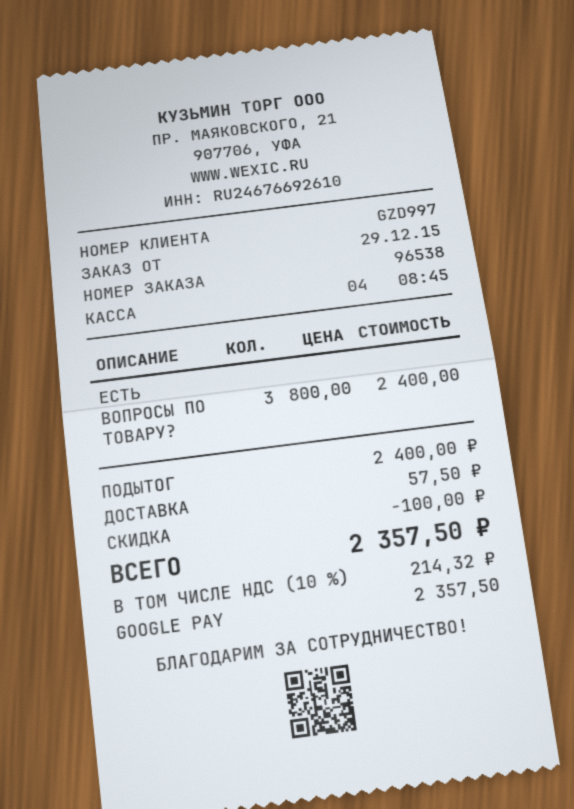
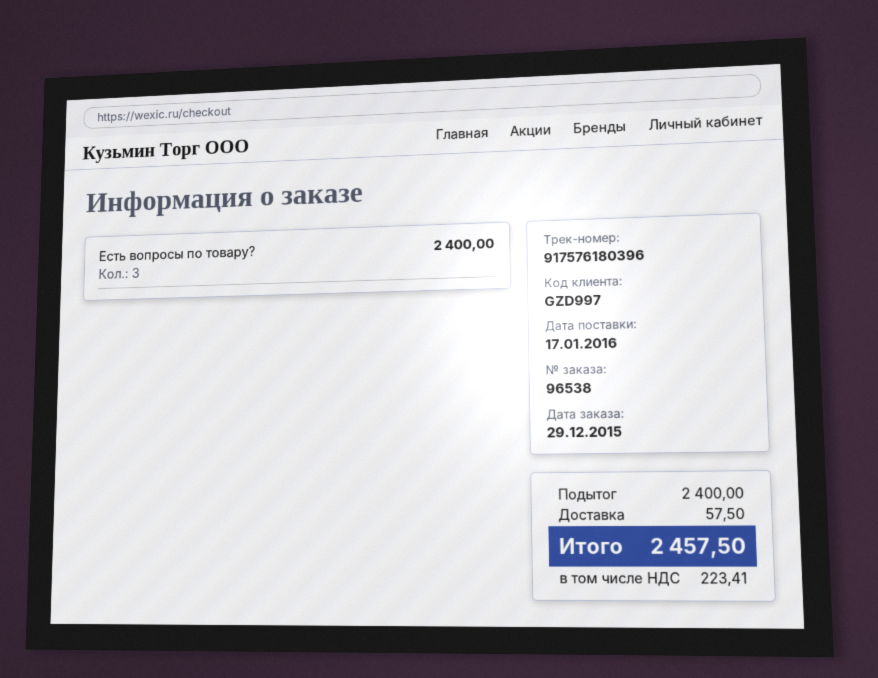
discount: 100.00 -> none
tax: 214.32 -> 223.41
total: 2357.50 -> 2457.50

